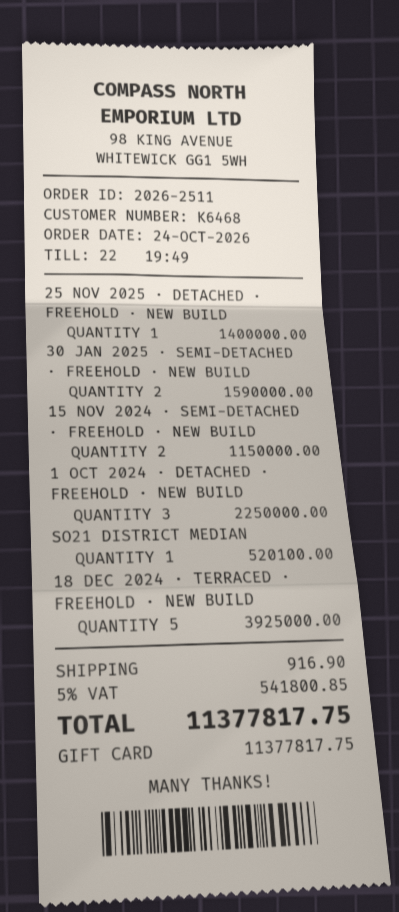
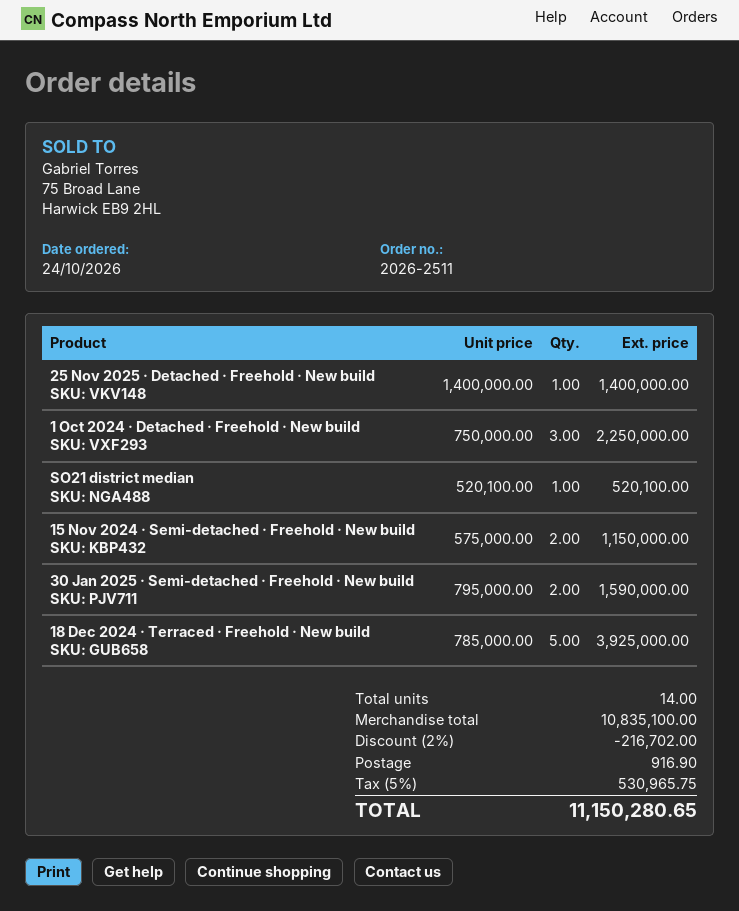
discount: none -> 2% = 216702.00
tax: 5% = 541800.85 -> 5% = 530965.75
total: 11377817.75 -> 11150280.65

